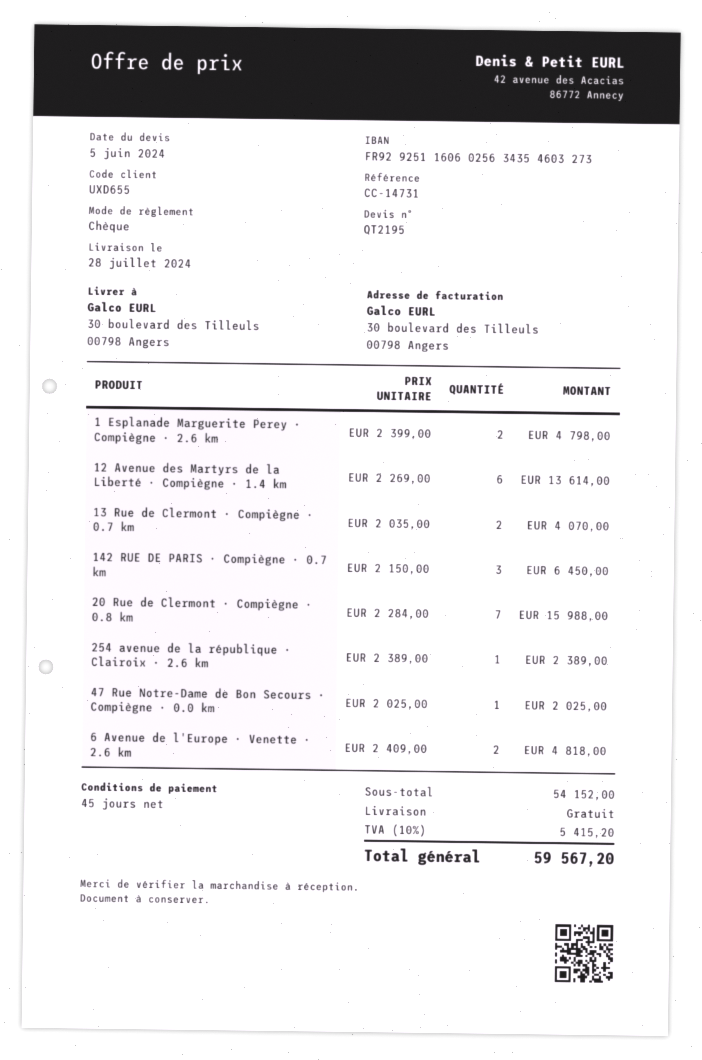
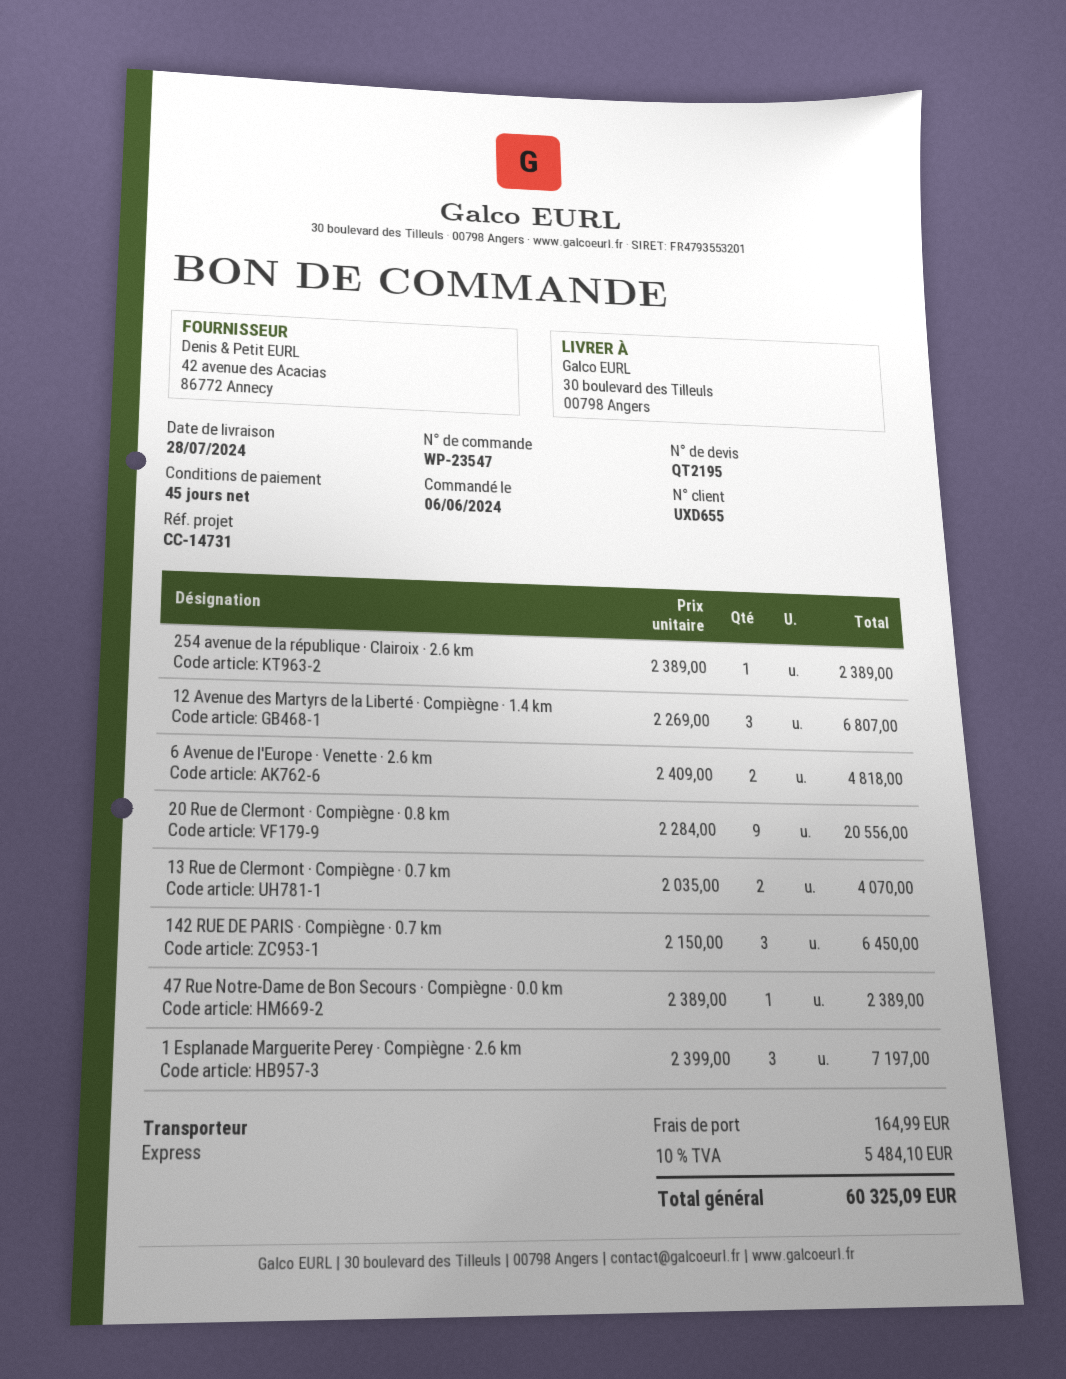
1 Esplanade Marguerite Perey · Compiègne · 2.6 km: 2 x 2399.00 = 4798.00 -> 3 x 2399.00 = 7197.00
12 Avenue des Martyrs de la Liberté · Compiègne · 1.4 km: 6 x 2269.00 = 13614.00 -> 3 x 2269.00 = 6807.00
20 Rue de Clermont · Compiègne · 0.8 km: 7 x 2284.00 = 15988.00 -> 9 x 2284.00 = 20556.00
47 Rue Notre-Dame de Bon Secours · Compiègne · 0.0 km: 1 x 2025.00 = 2025.00 -> 1 x 2389.00 = 2389.00
shipping: 0.00 -> 164.99
tax: 10% = 5415.20 -> 10% = 5484.10
total: 59567.20 -> 60325.09

